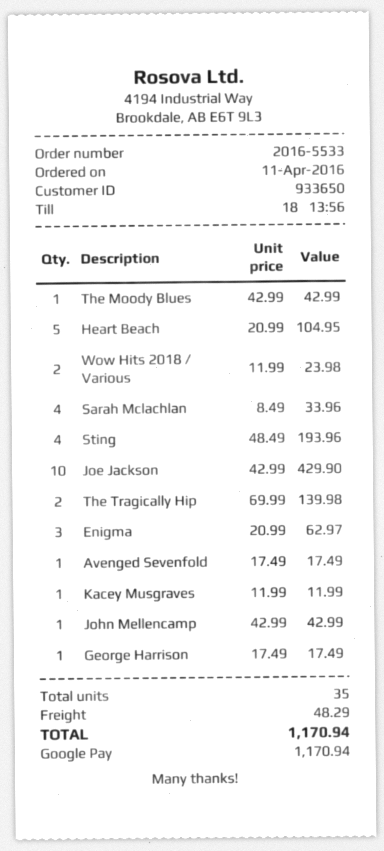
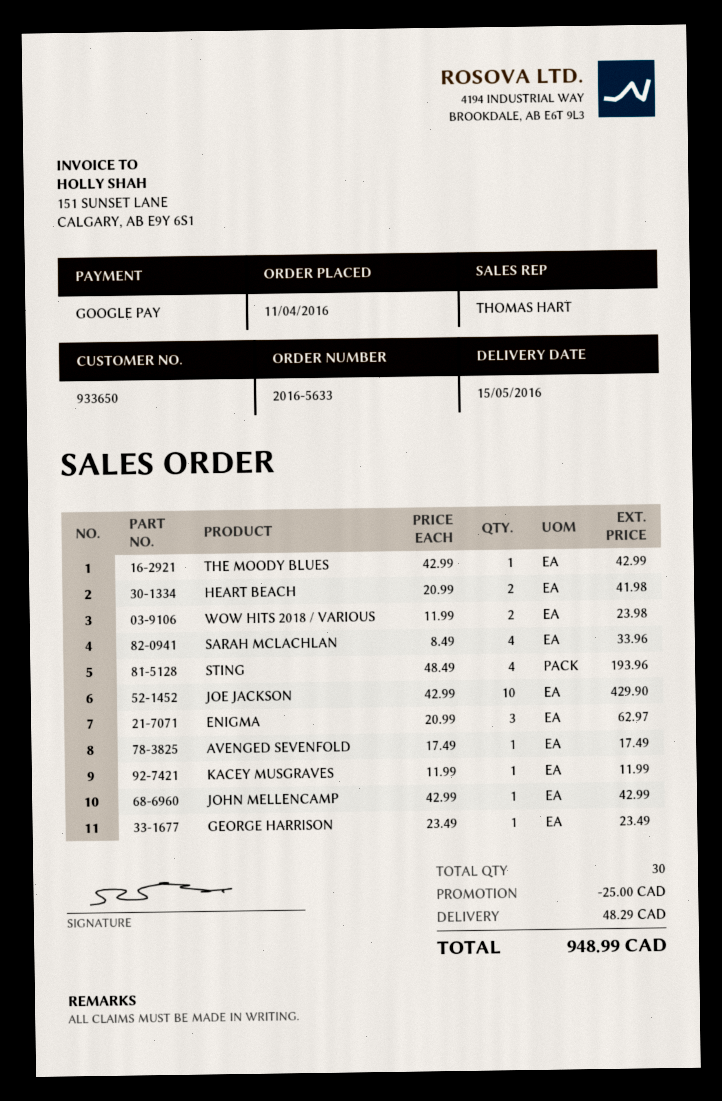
order number: 2016-5533 -> 2016-5633
Heart Beach: 5 x 20.99 = 104.95 -> 2 x 20.99 = 41.98
The Tragically Hip: 2 x 69.99 = 139.98 -> none
George Harrison: 1 x 17.49 = 17.49 -> 1 x 23.49 = 23.49
total quantity: 35 -> 30
discount: none -> 25.00
total: 1170.94 -> 948.99

